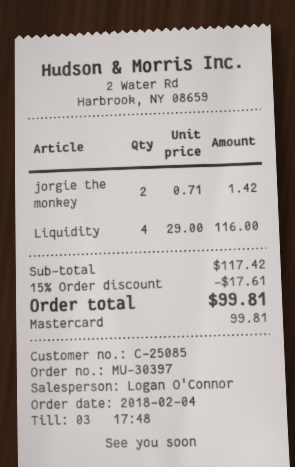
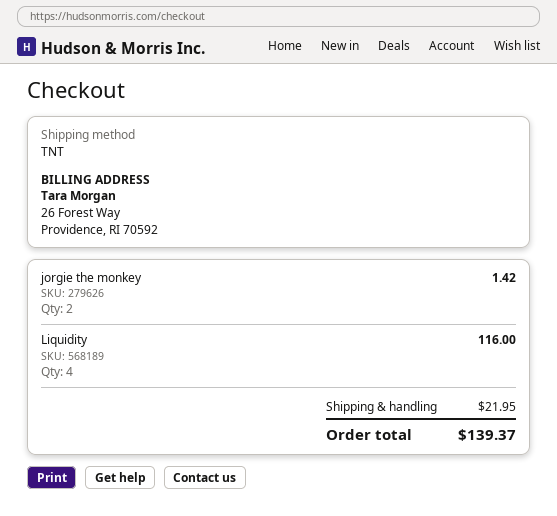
discount: 15% = 17.61 -> none
shipping: none -> 21.95
total: 99.81 -> 139.37

